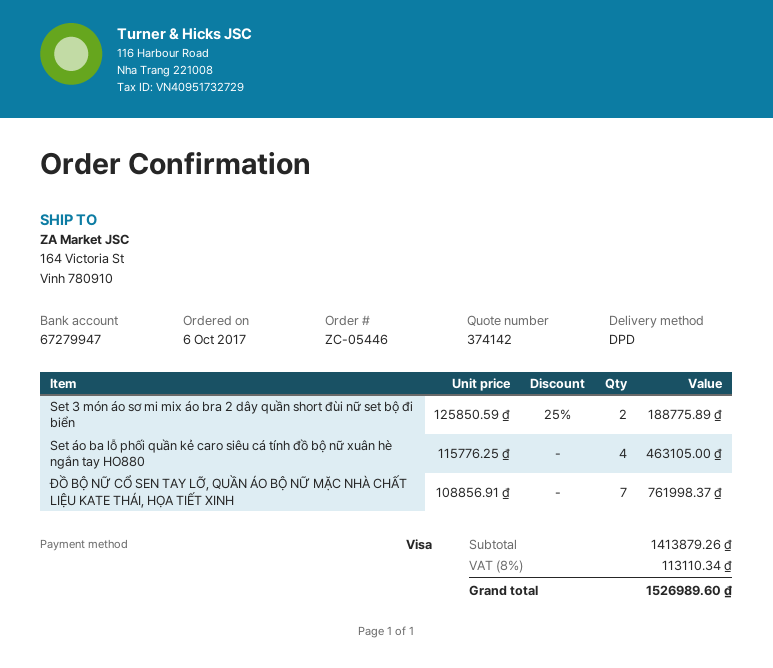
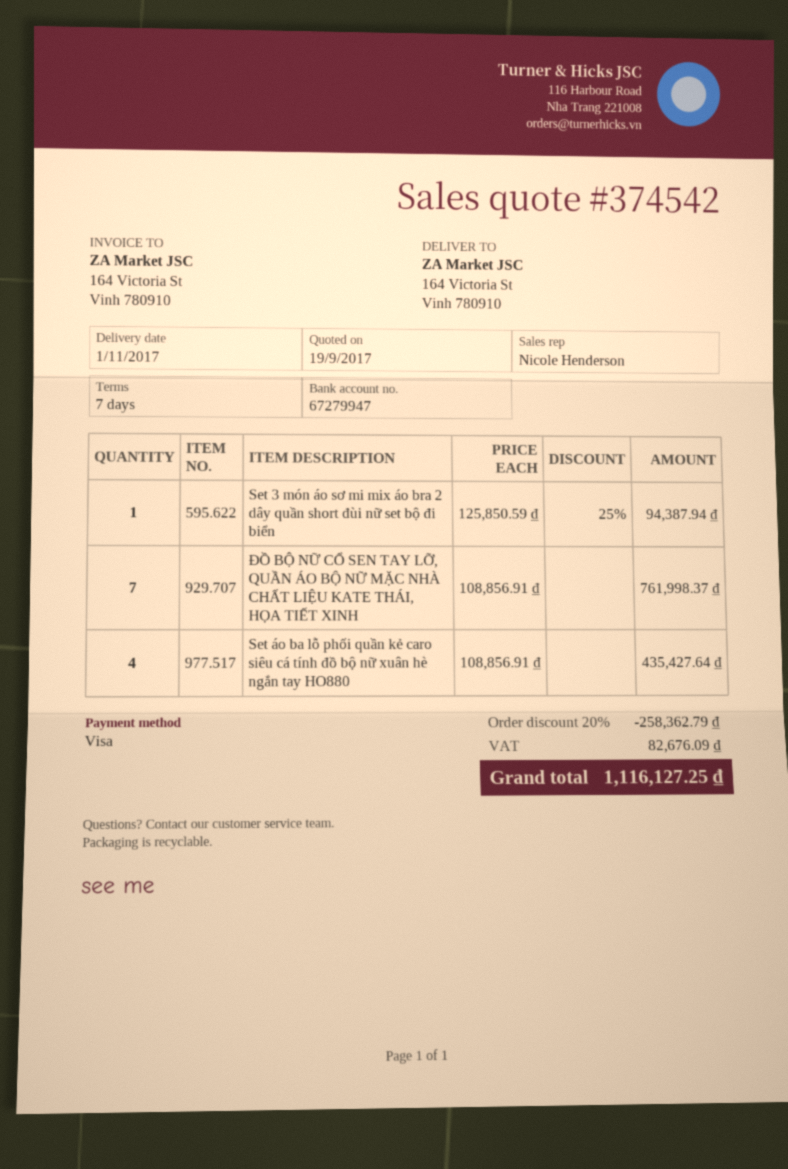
quote number: 374142 -> 374542
Set 3 món áo sơ mi mix áo bra 2 dây quần short đùi nữ set bộ đi biển: 2 x 125850.59 - 25% = 188775.89 -> 1 x 125850.59 - 25% = 94387.94
Set áo ba lỗ phối quần kẻ caro siêu cá tính đồ bộ nữ xuân hè ngắn tay HO880: 4 x 115776.25 = 463105.00 -> 4 x 108856.91 = 435427.64
discount: none -> 20% = 258362.79
tax: 113110.34 -> 82676.09
total: 1526989.60 -> 1116127.25

